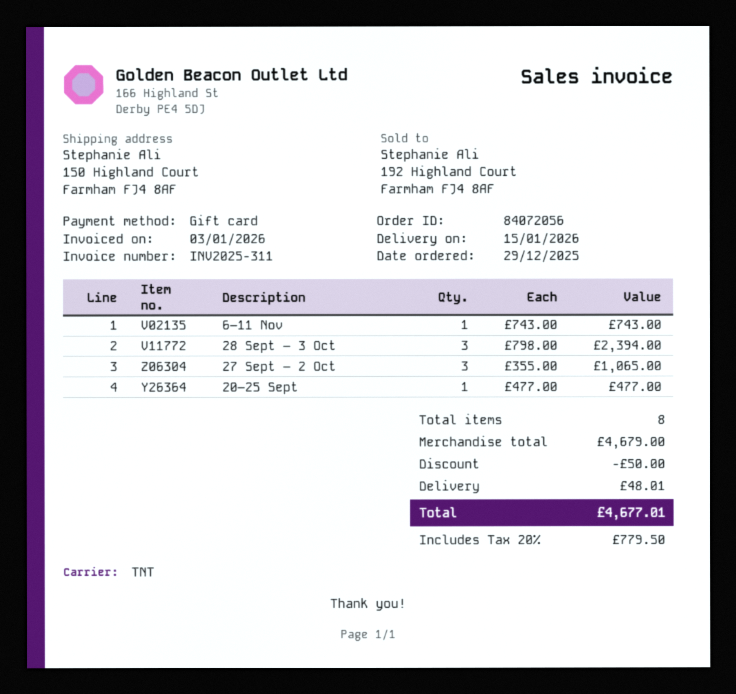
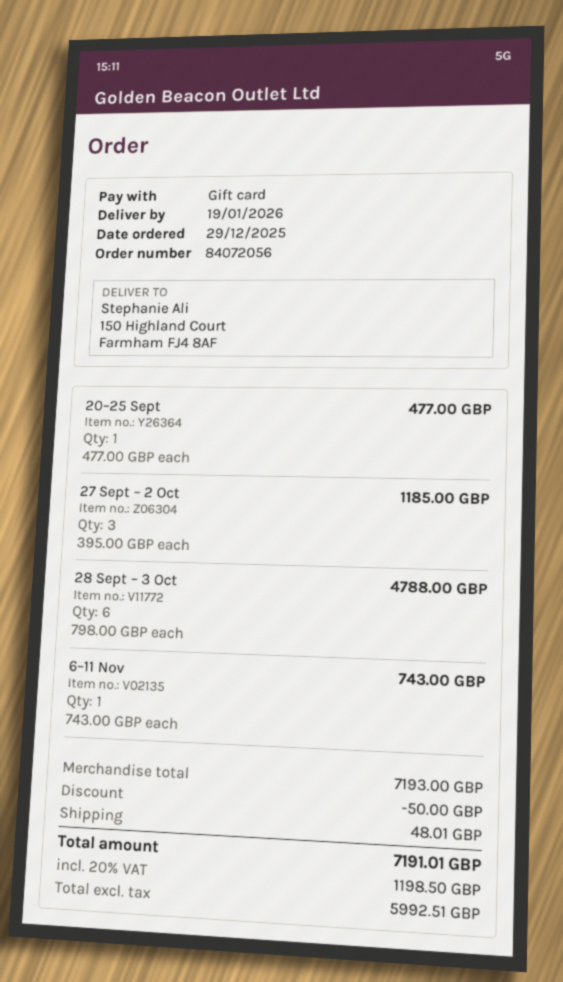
delivery date: 2026-01-15 -> 2026-01-19
28 Sept – 3 Oct: 3 x 798.00 = 2394.00 -> 6 x 798.00 = 4788.00
27 Sept – 2 Oct: 3 x 355.00 = 1065.00 -> 3 x 395.00 = 1185.00
subtotal: 4679.00 -> 7193.00
tax: 20% = 779.50 -> 20% = 1198.50
total: 4677.01 -> 7191.01

